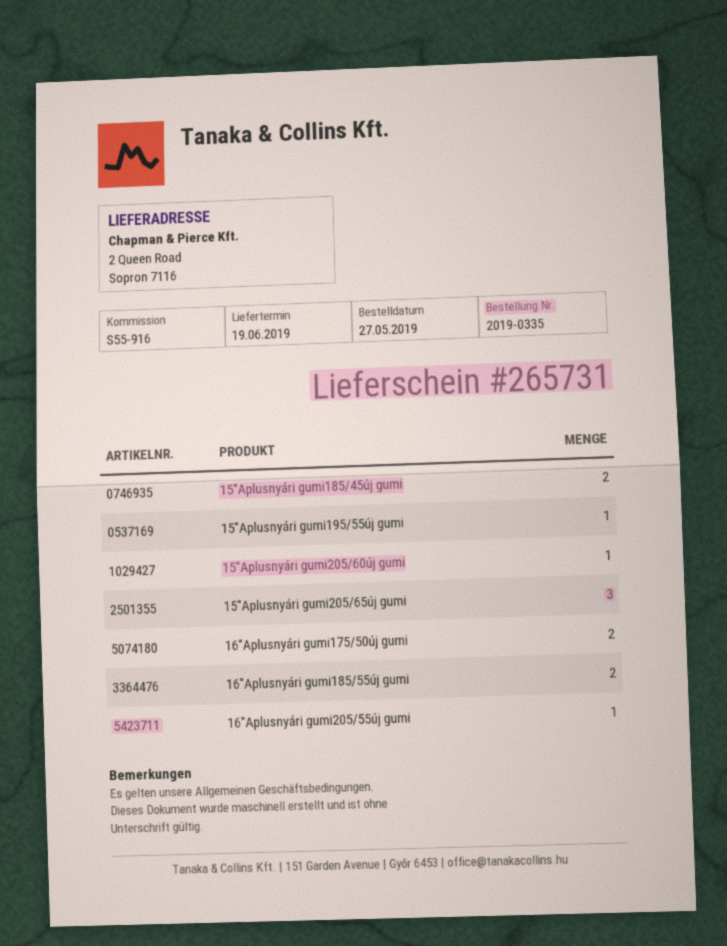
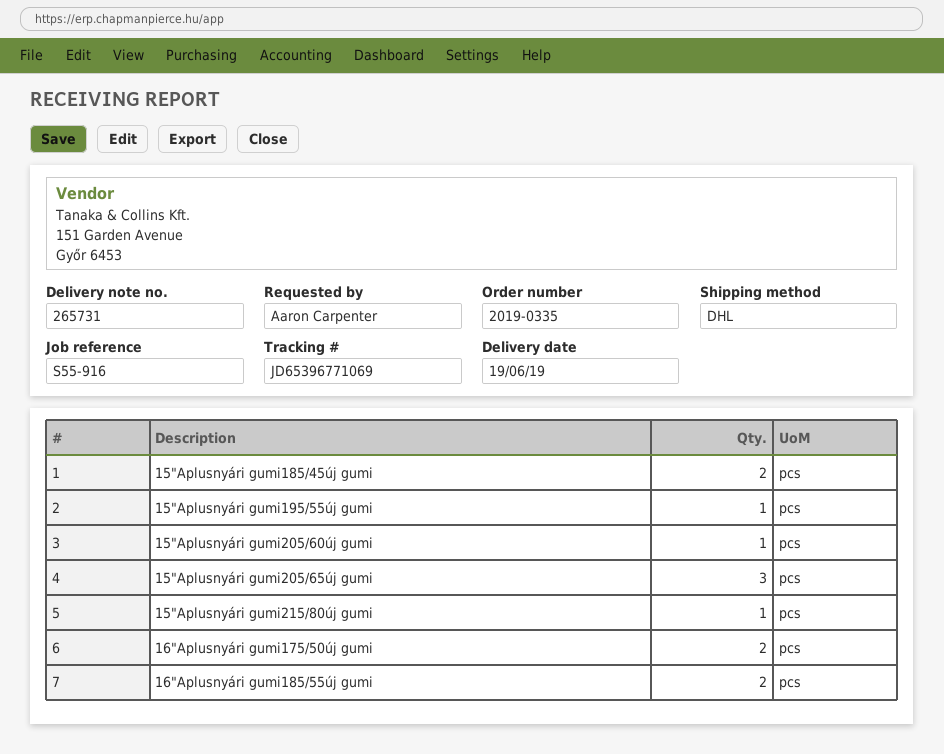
16"Aplusnyári gumi205/55új gumi: 1 -> none
15"Aplusnyári gumi215/80új gumi: none -> 1

